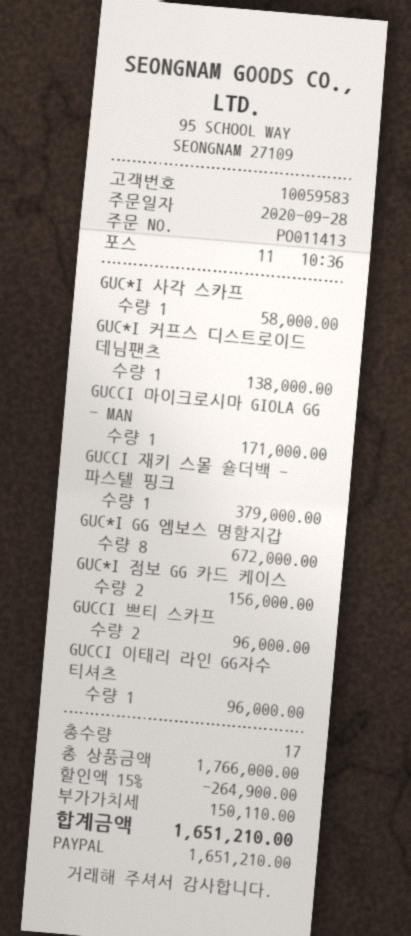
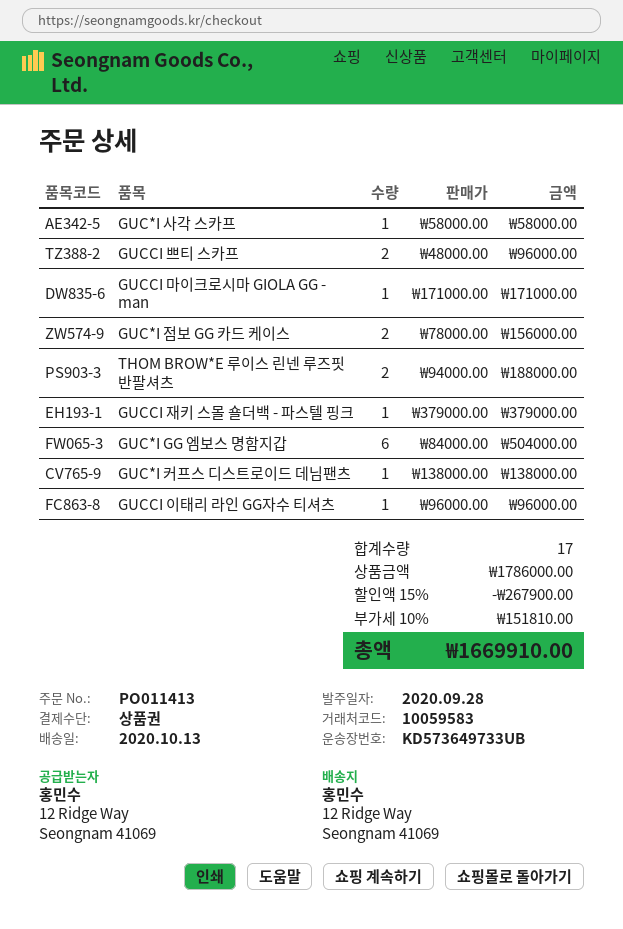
payment method: PayPal -> gift card
GUC*I GG 엠보스 명함지갑: 8 for 672000.00 -> 6 for 504000.00
THOM BROW*E 루이스 린넨 루즈핏 반팔셔츠: none -> 2 for 188000.00
subtotal: 1766000.00 -> 1786000.00
discount: 15% = 264900.00 -> 15% = 267900.00
tax: 150110.00 -> 151810.00
total: 1651210.00 -> 1669910.00

